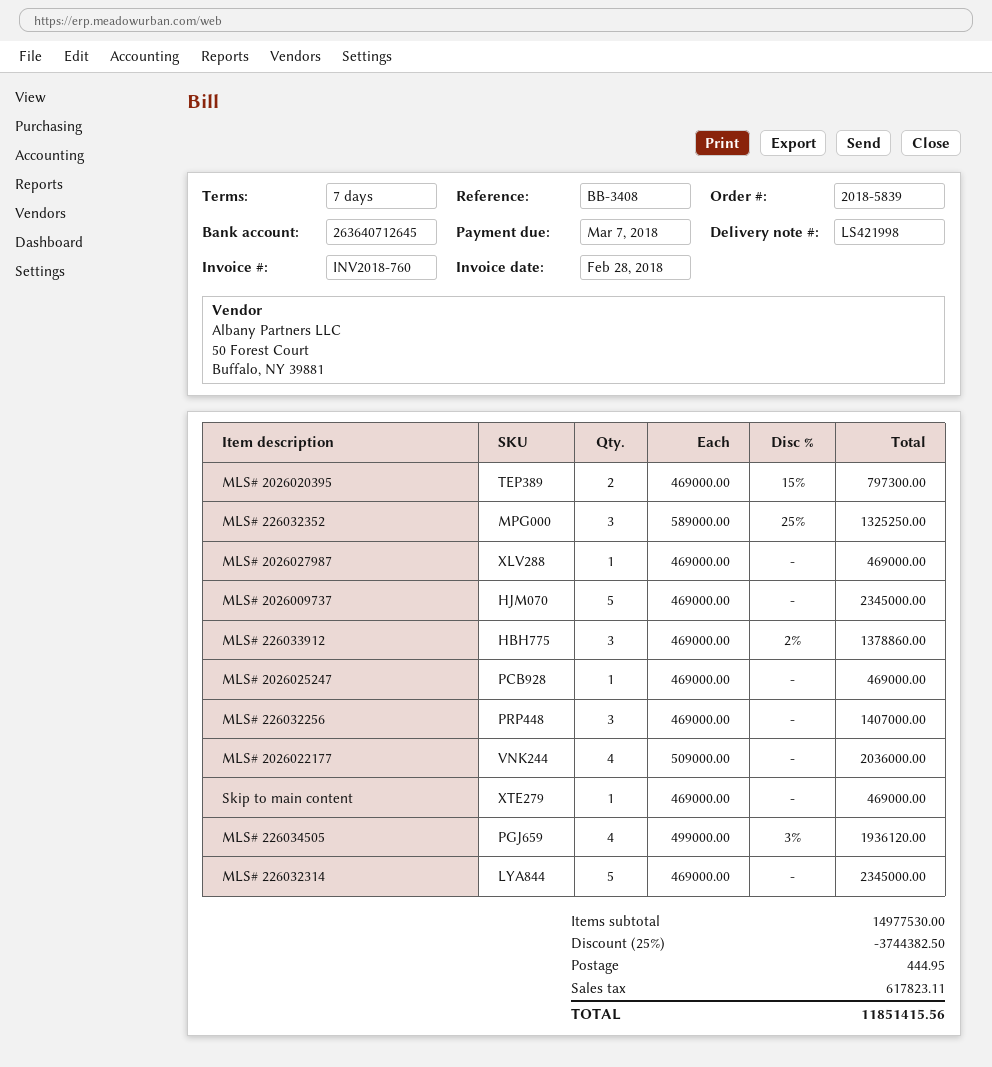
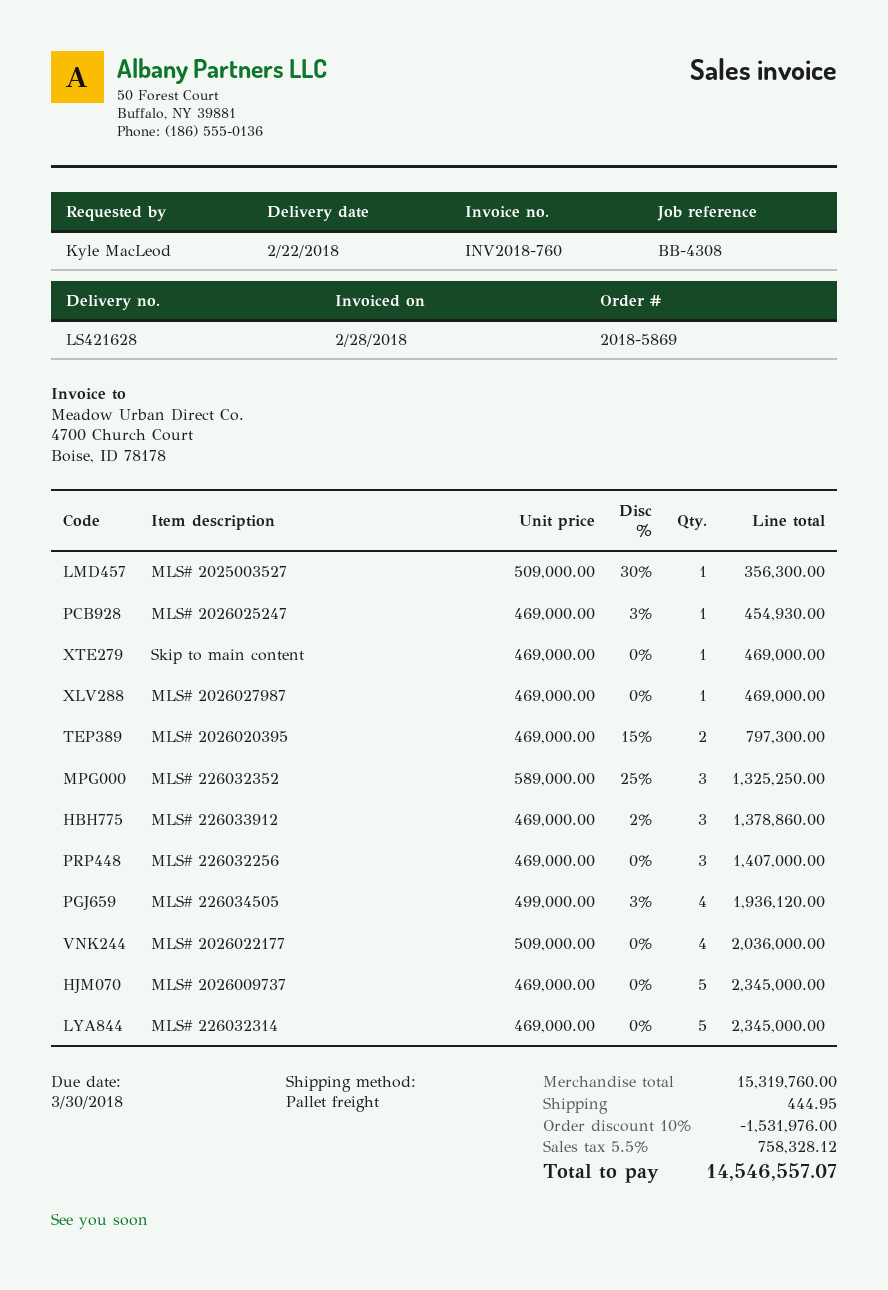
order number: 2018-5839 -> 2018-5869
delivery note number: LS421998 -> LS421628
due date: 2018-03-07 -> 2018-03-30
reference: BB-3408 -> BB-4308
MLS# 2026025247: 1 x 469000.00 = 469000.00 -> 1 x 469000.00 - 3% = 454930.00
MLS# 2025003527: none -> 1 x 509000.00 - 30% = 356300.00
subtotal: 14977530.00 -> 15319760.00
discount: 25% = 3744382.50 -> 10% = 1531976.00
tax: 617823.11 -> 758328.12
total: 11851415.56 -> 14546557.07

